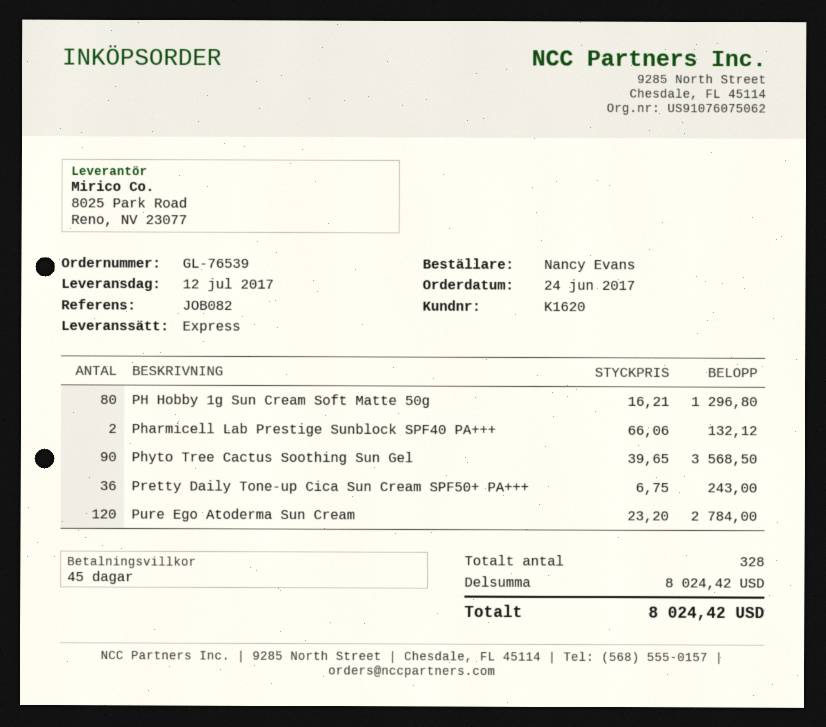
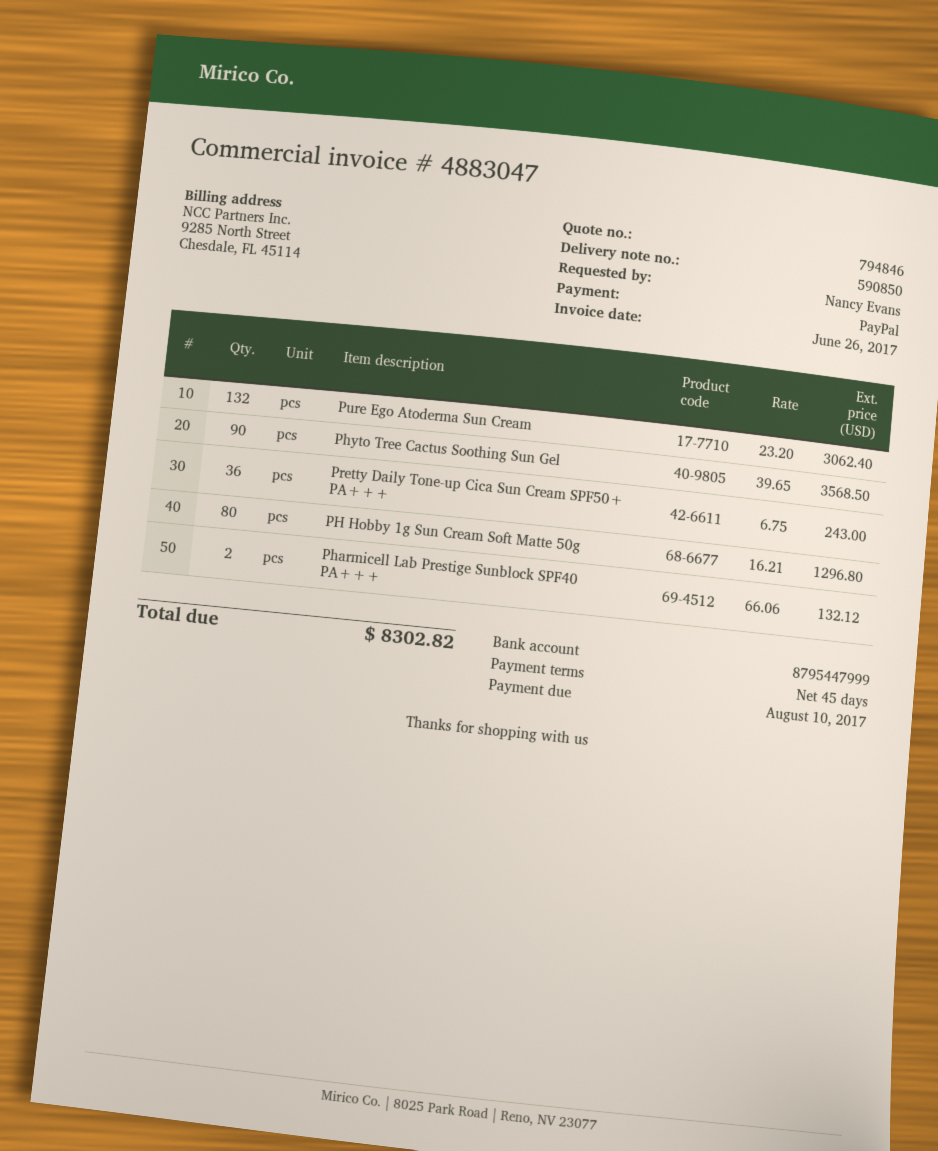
Pure Ego Atoderma Sun Cream: 120 x 23.20 = 2784.00 -> 132 x 23.20 = 3062.40
total: 8024.42 -> 8302.82

